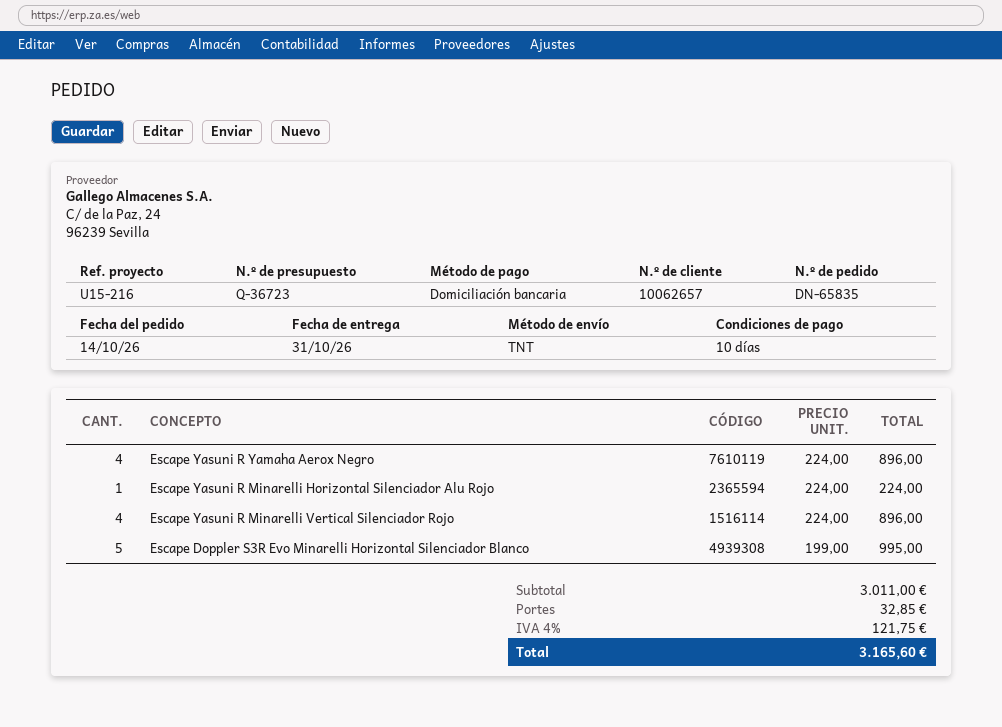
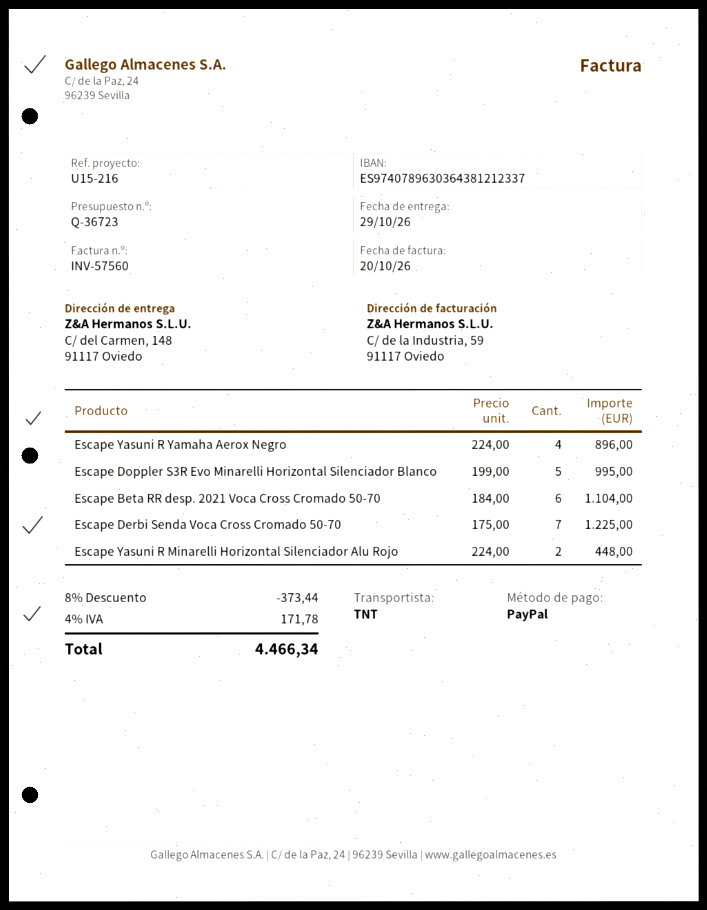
delivery date: 2026-10-31 -> 2026-10-29
payment method: direct debit -> PayPal
Escape Yasuni R Minarelli Horizontal Silenciador Alu Rojo: 1 x 224.00 = 224.00 -> 2 x 224.00 = 448.00
Escape Yasuni R Minarelli Vertical Silenciador Rojo: 4 x 224.00 = 896.00 -> none
Escape Beta RR desp. 2021 Voca Cross Cromado 50-70: none -> 6 x 184.00 = 1104.00
Escape Derbi Senda Voca Cross Cromado 50-70: none -> 7 x 175.00 = 1225.00
discount: none -> 8% = 373.44
shipping: 32.85 -> none
tax: 4% = 121.75 -> 4% = 171.78
total: 3165.60 -> 4466.34

